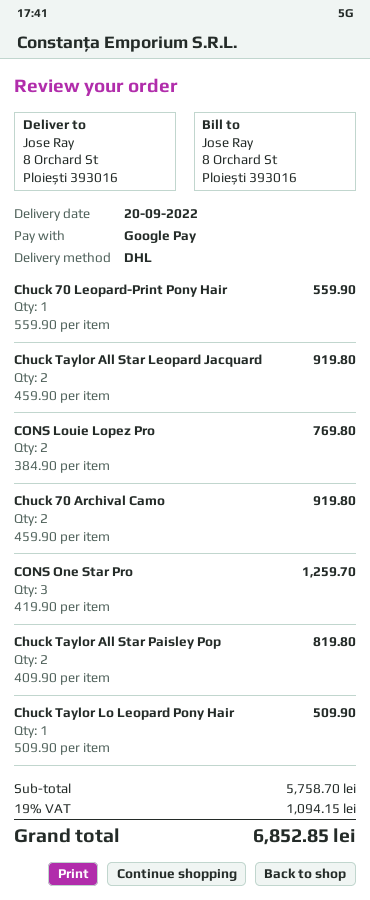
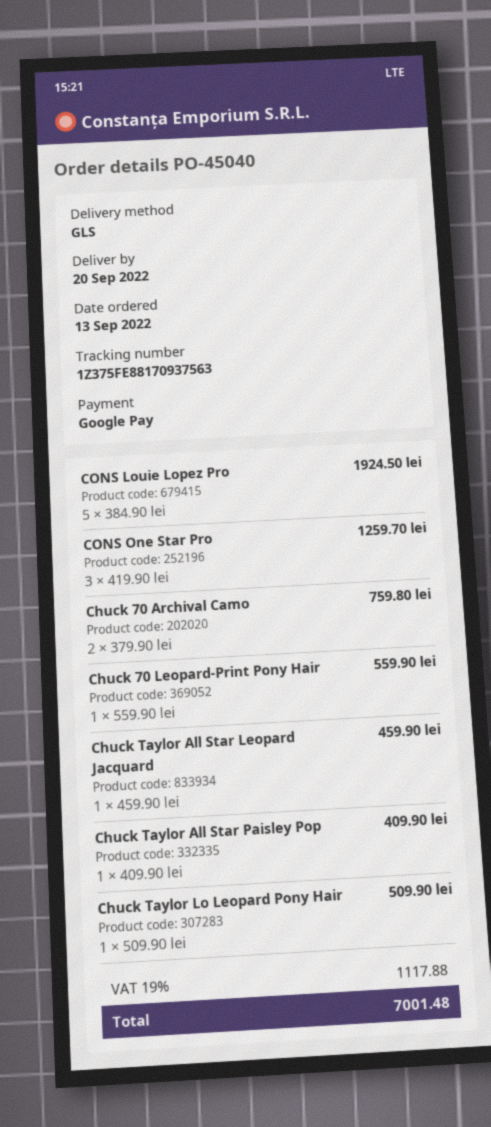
shipping method: DHL -> GLS
Chuck Taylor All Star Leopard Jacquard: 2 x 459.90 = 919.80 -> 1 x 459.90 = 459.90
CONS Louie Lopez Pro: 2 x 384.90 = 769.80 -> 5 x 384.90 = 1924.50
Chuck 70 Archival Camo: 2 x 459.90 = 919.80 -> 2 x 379.90 = 759.80
Chuck Taylor All Star Paisley Pop: 2 x 409.90 = 819.80 -> 1 x 409.90 = 409.90
tax: 19% = 1094.15 -> 19% = 1117.88
total: 6852.85 -> 7001.48

